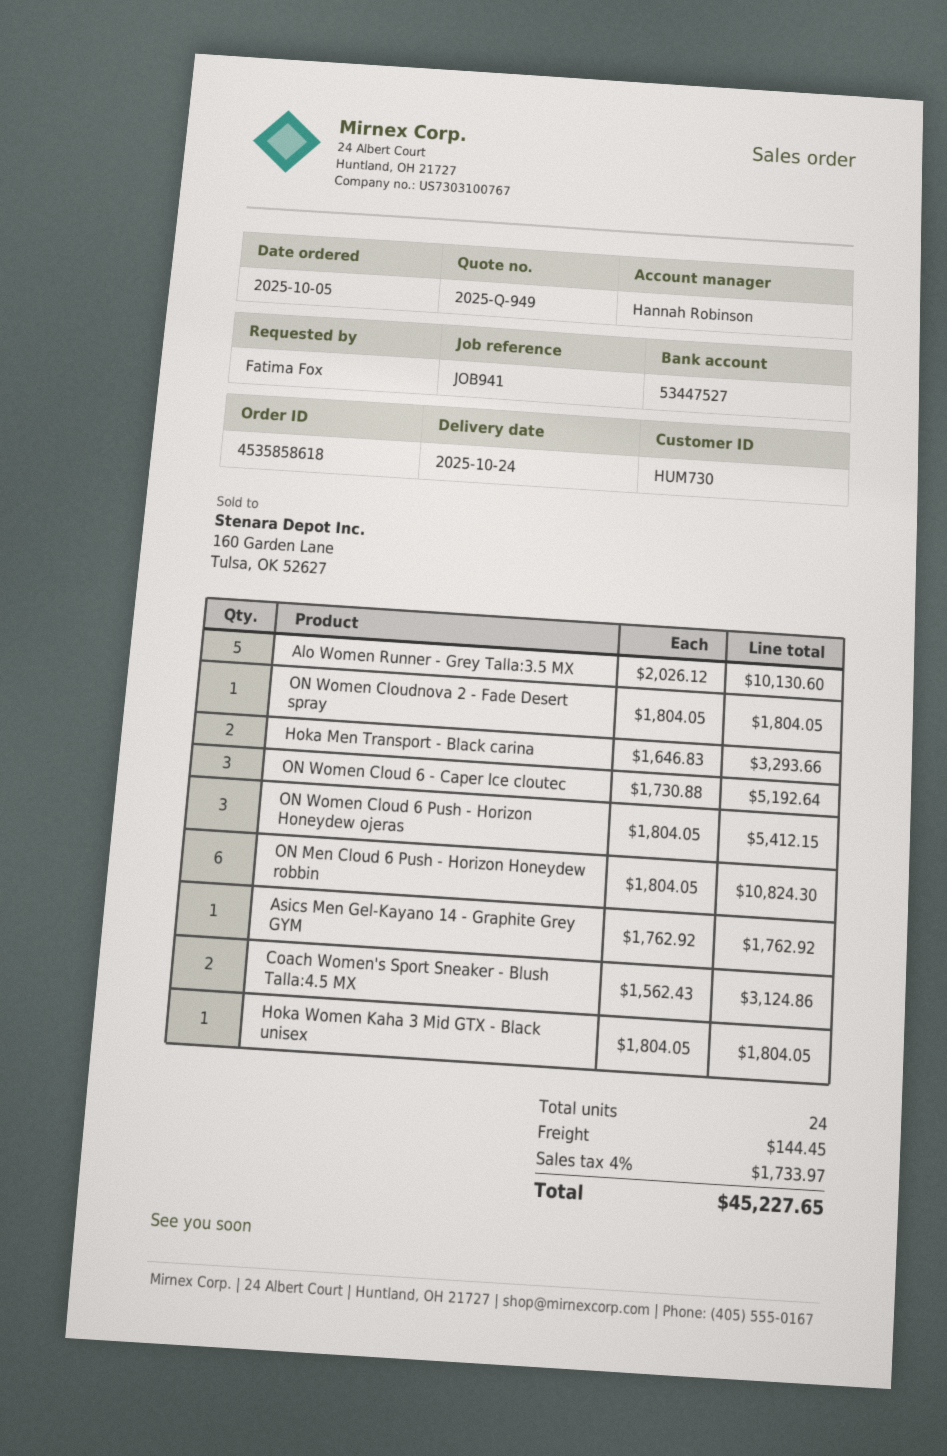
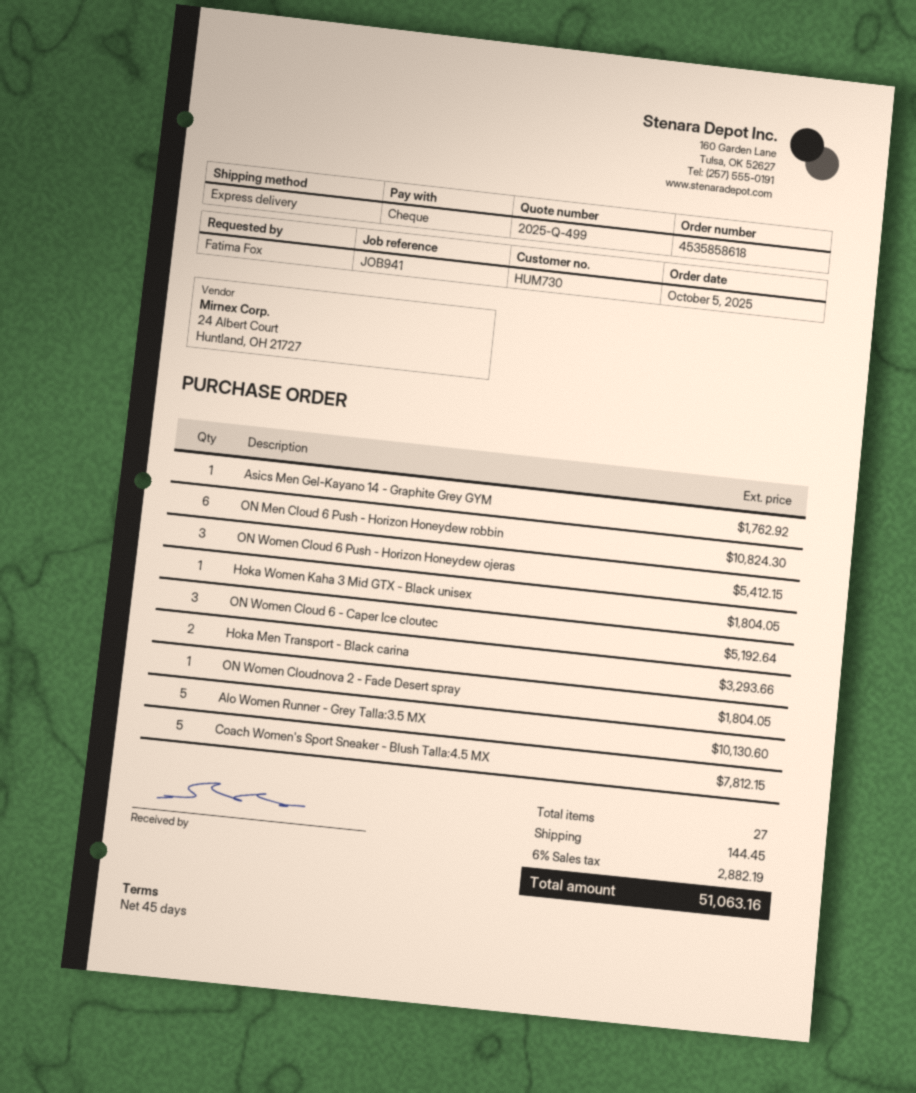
quote number: 2025-Q-949 -> 2025-Q-499
Coach Women's Sport Sneaker - Blush Talla:4.5 MX: 2 for 3124.86 -> 5 for 7812.15
total quantity: 24 -> 27
tax: 4% = 1733.97 -> 6% = 2882.19
total: 45227.65 -> 51063.16

